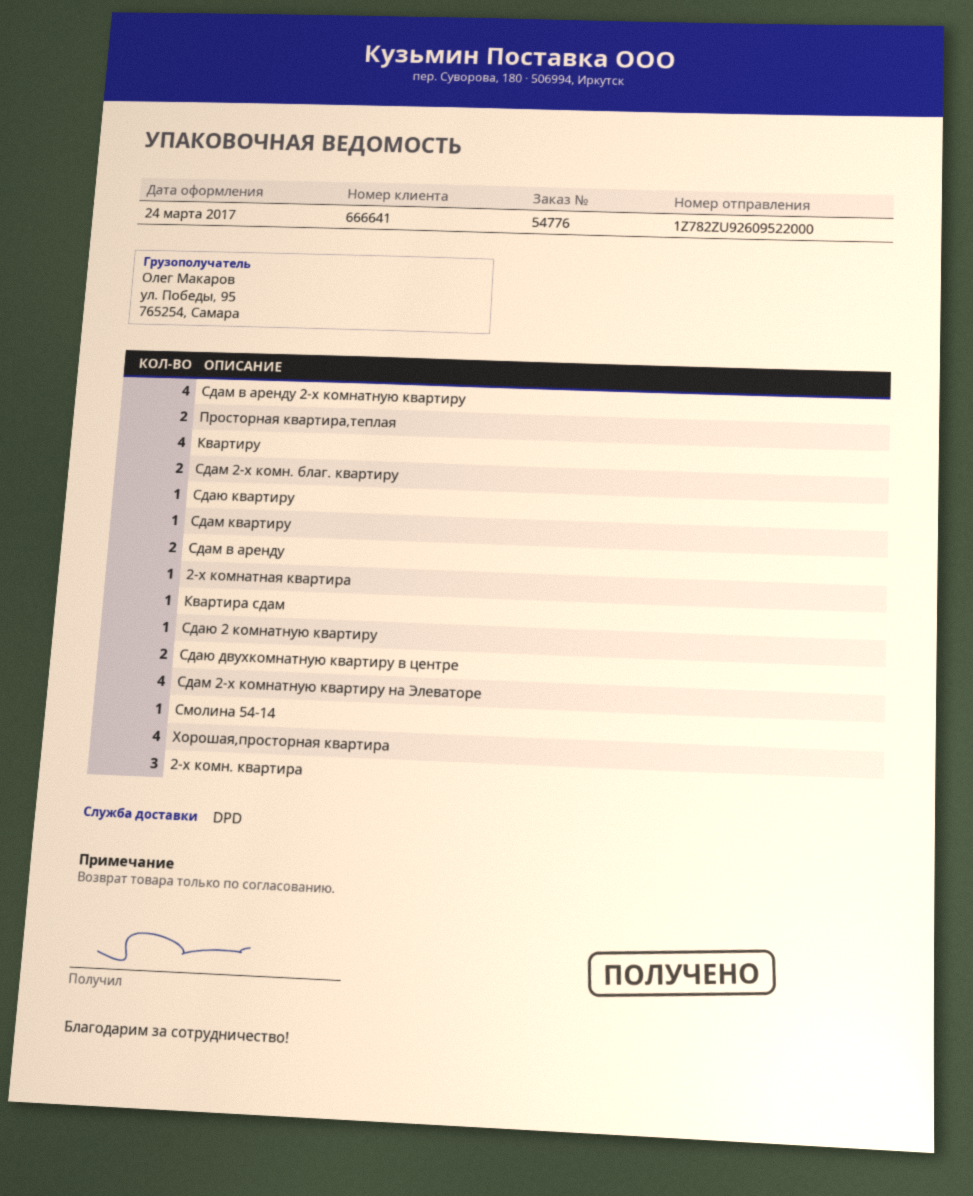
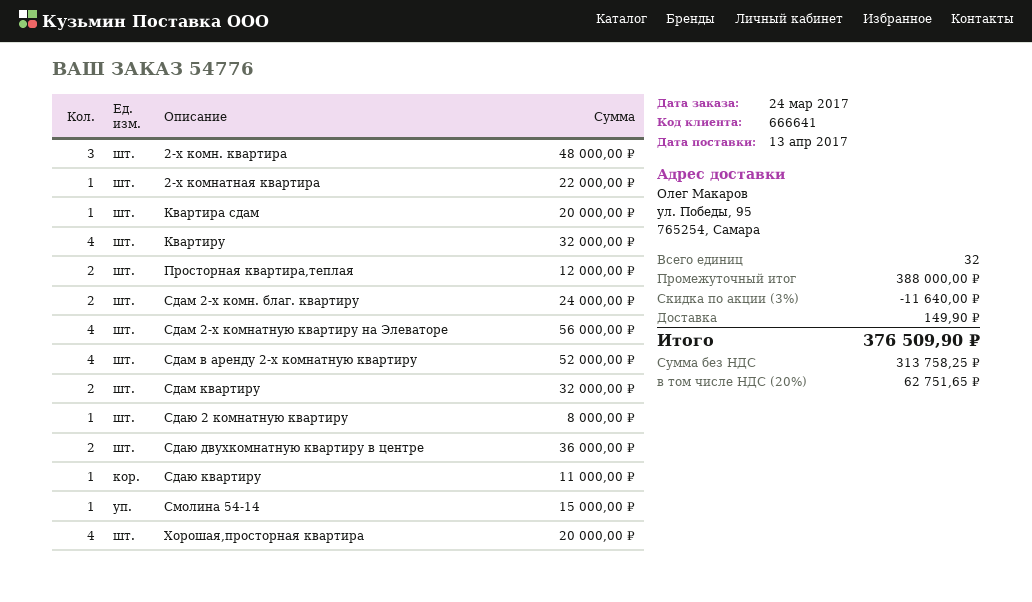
Сдам квартиру: 1 -> 2
Сдам в аренду: 2 -> none

